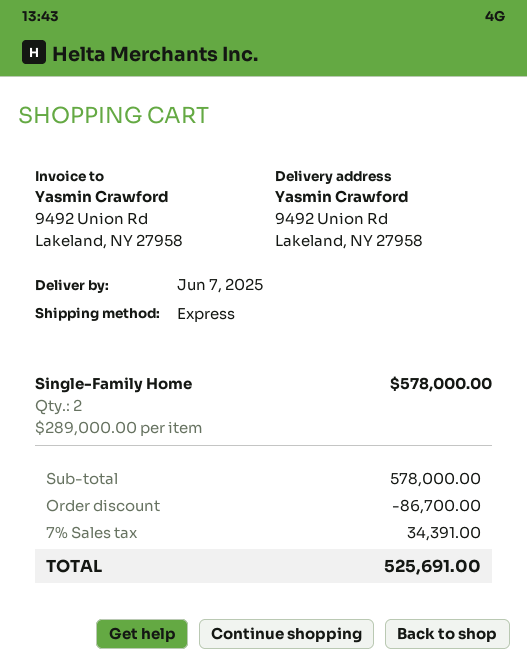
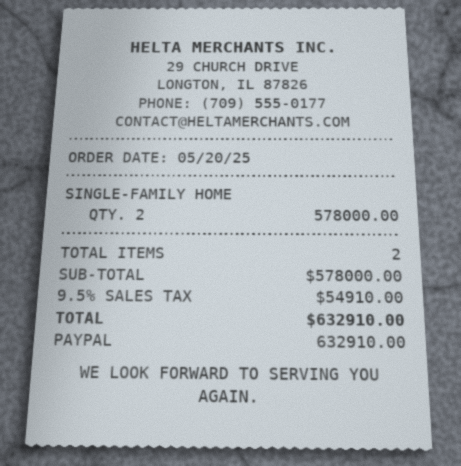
discount: 86700.00 -> none
tax: 7% = 34391.00 -> 9.5% = 54910.00
total: 525691.00 -> 632910.00

